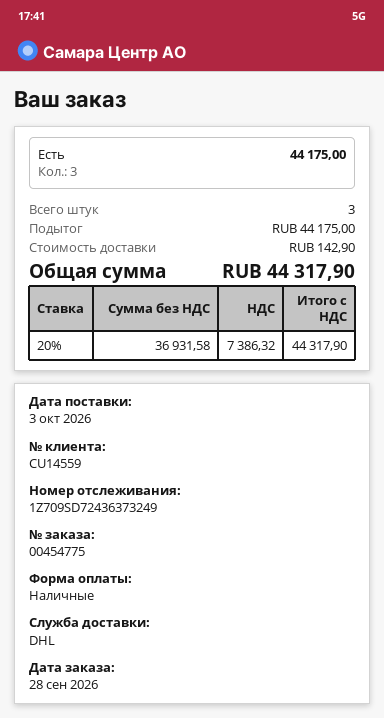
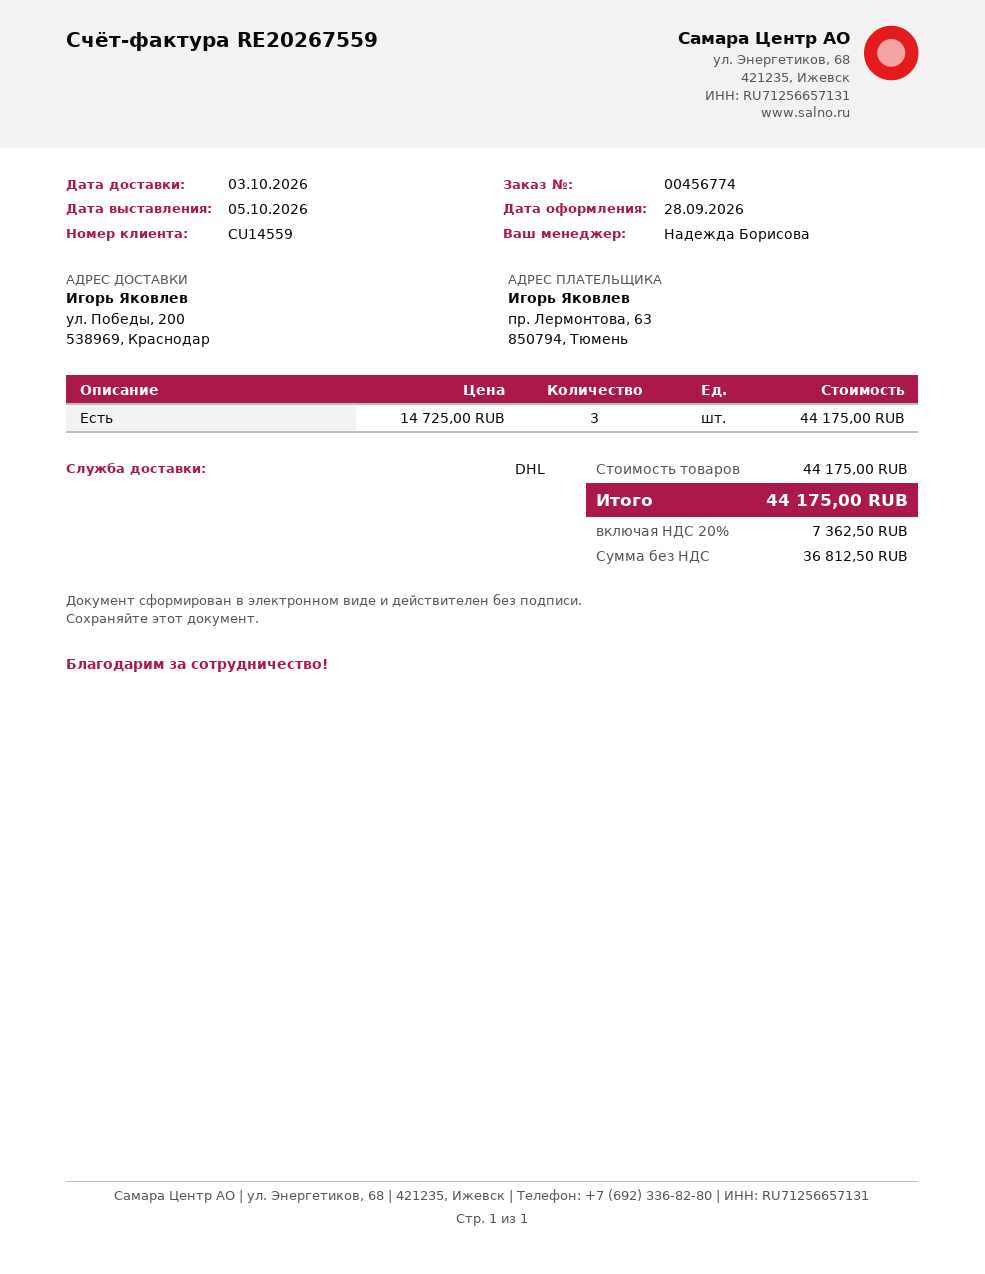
order number: 00454775 -> 00456774
shipping: 142.90 -> none
net: 36931.58 -> 36812.50
tax: 20% = 7386.32 -> 20% = 7362.50
total: 44317.90 -> 44175.00

